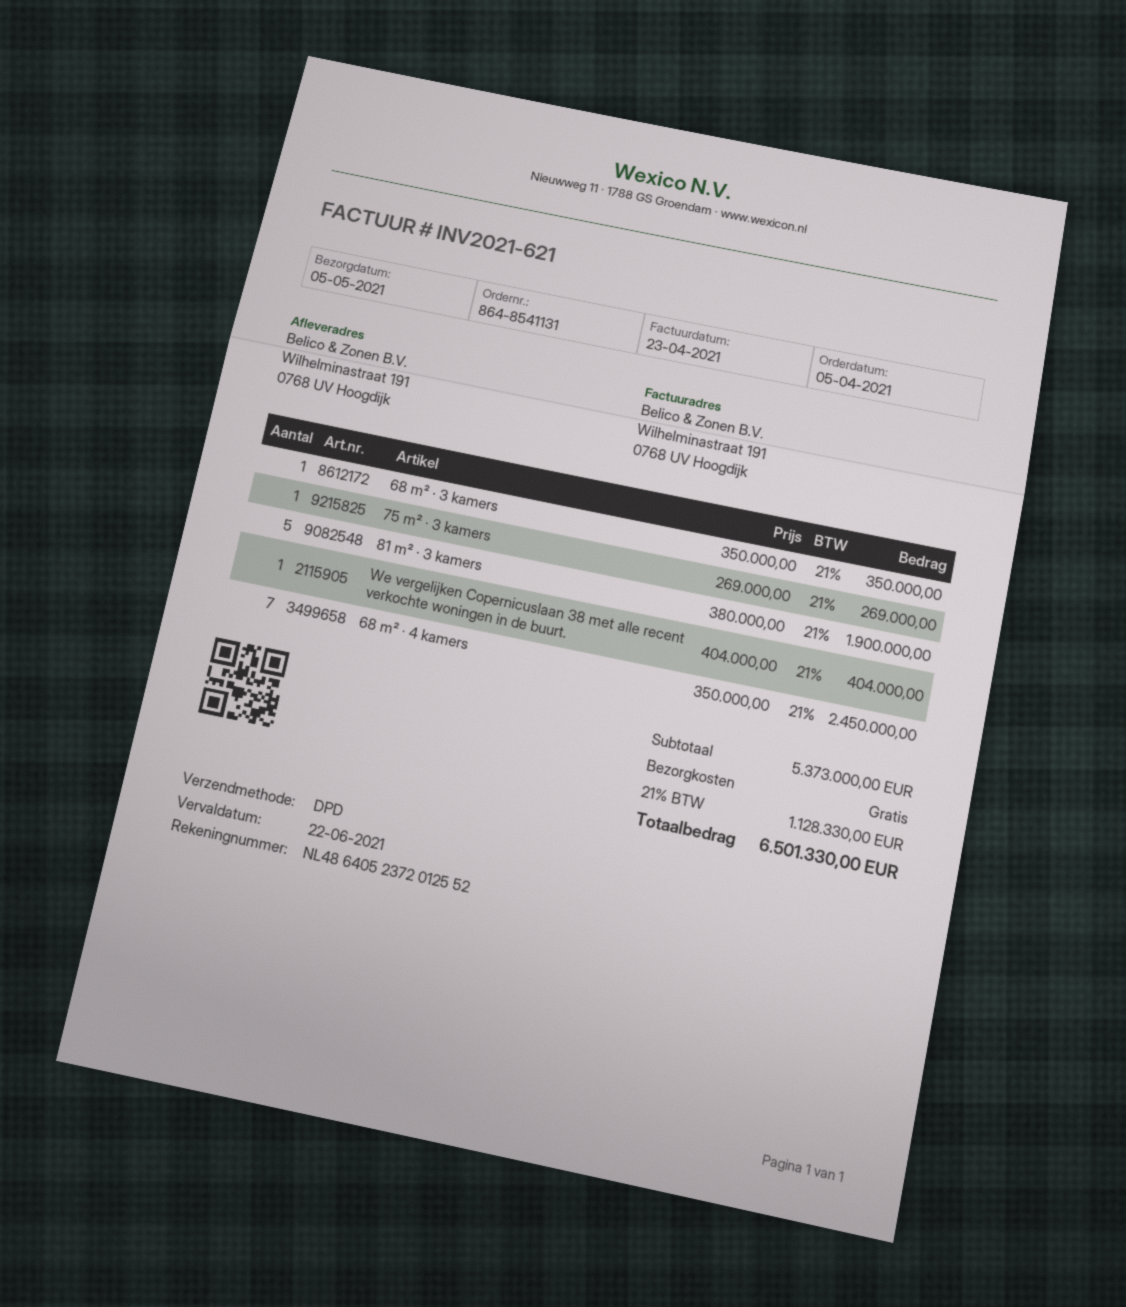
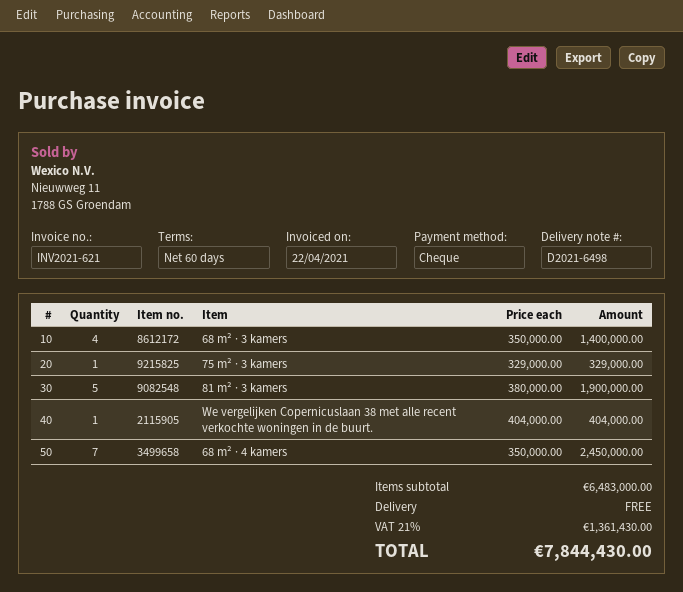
invoice date: 2021-04-23 -> 2021-04-22
68 m² · 3 kamers: 1 x 350000.00 = 350000.00 -> 4 x 350000.00 = 1400000.00
75 m² · 3 kamers: 1 x 269000.00 = 269000.00 -> 1 x 329000.00 = 329000.00
subtotal: 5373000.00 -> 6483000.00
tax: 21% = 1128330.00 -> 21% = 1361430.00
total: 6501330.00 -> 7844430.00

